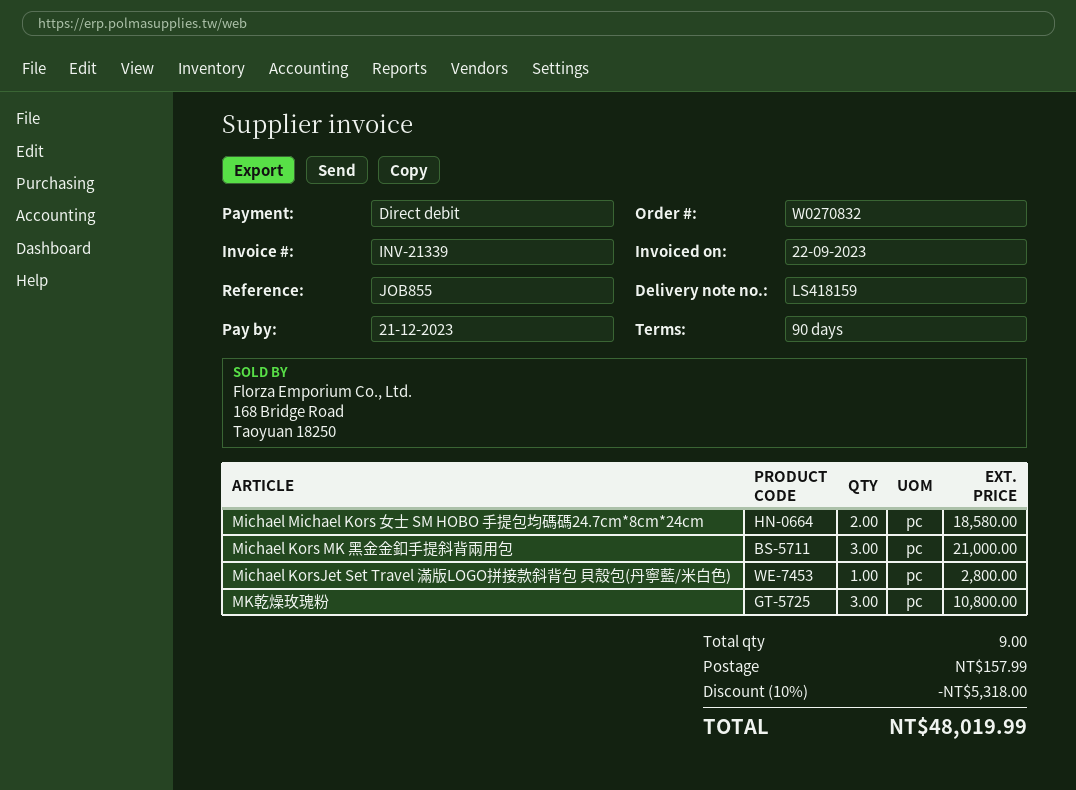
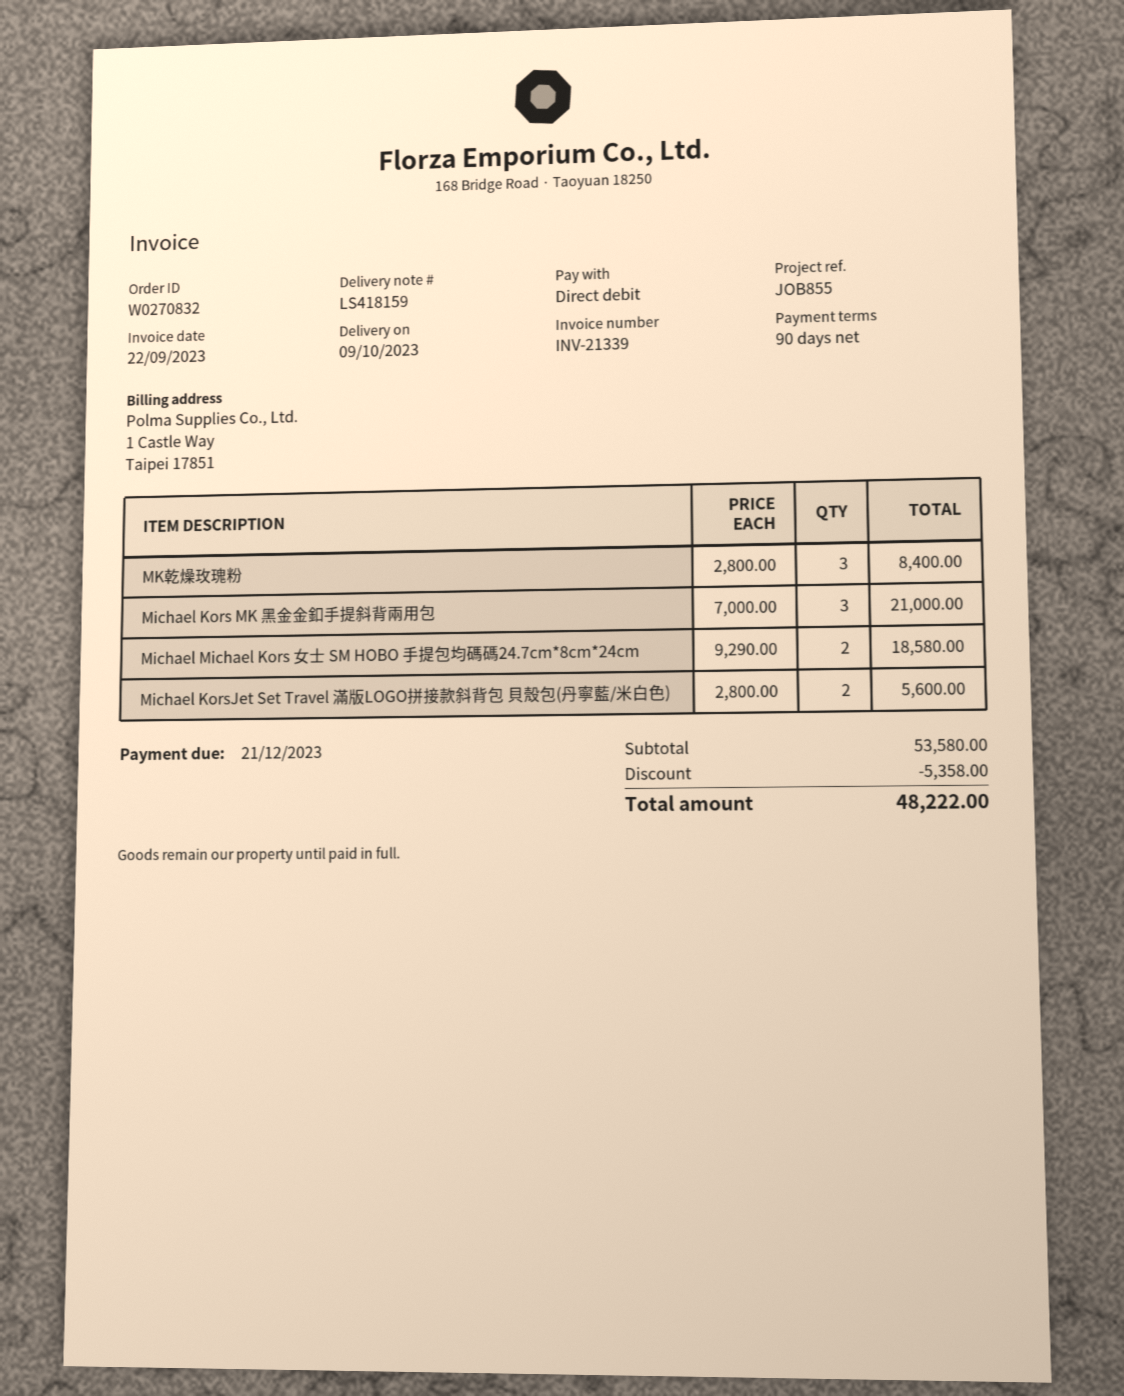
Michael KorsJet Set Travel 滿版LOGO拼接款斜背包 貝殼包(丹寧藍/米白色): 1 for 2800.00 -> 2 for 5600.00
MK乾燥玫瑰粉: 3 for 10800.00 -> 3 for 8400.00
discount: 5318.00 -> 5358.00
shipping: 157.99 -> none
total: 48019.99 -> 48222.00

